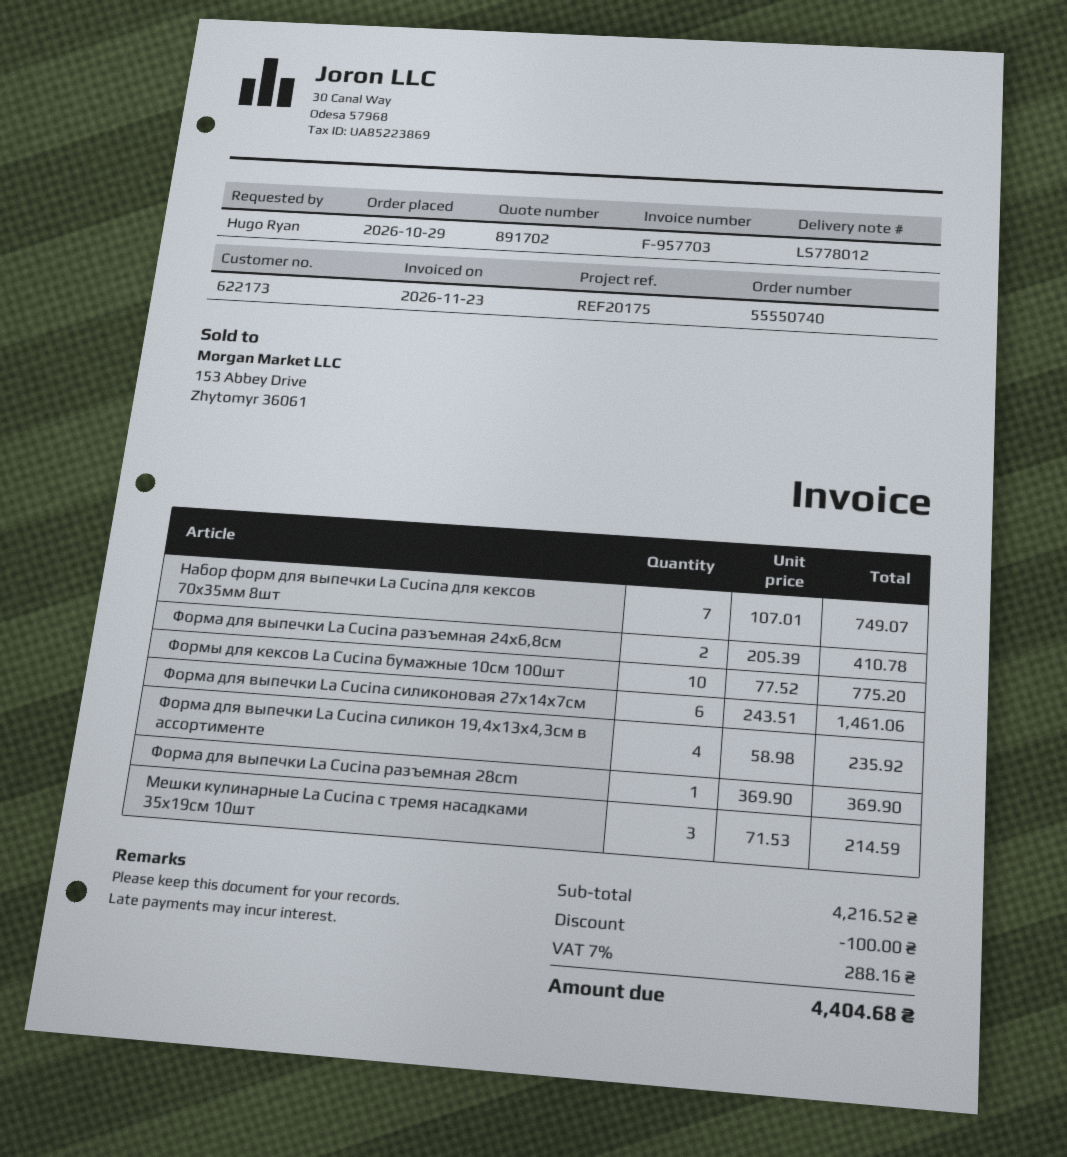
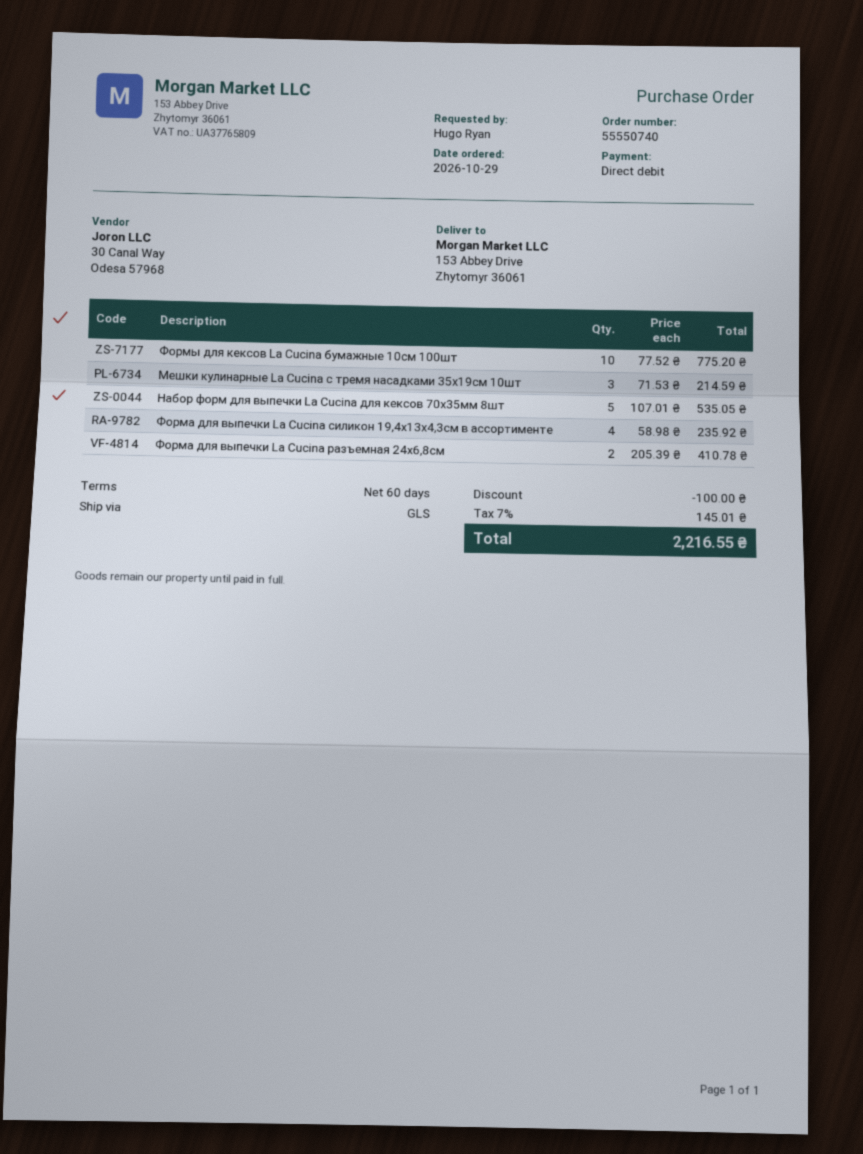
Набор форм для выпечки La Cucina для кексов 70x35мм 8шт: 7 x 107.01 = 749.07 -> 5 x 107.01 = 535.05
Форма для выпечки La Cucina силиконовая 27х14х7см: 6 x 243.51 = 1461.06 -> none
Форма для выпечки La Cucina разъемная 28сm: 1 x 369.90 = 369.90 -> none
tax: 7% = 288.16 -> 7% = 145.01
total: 4404.68 -> 2216.55

